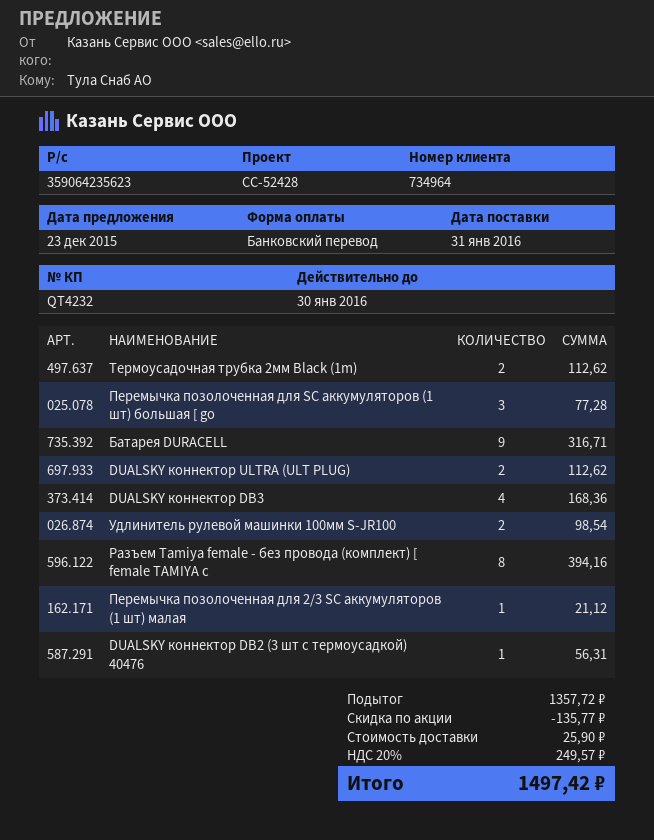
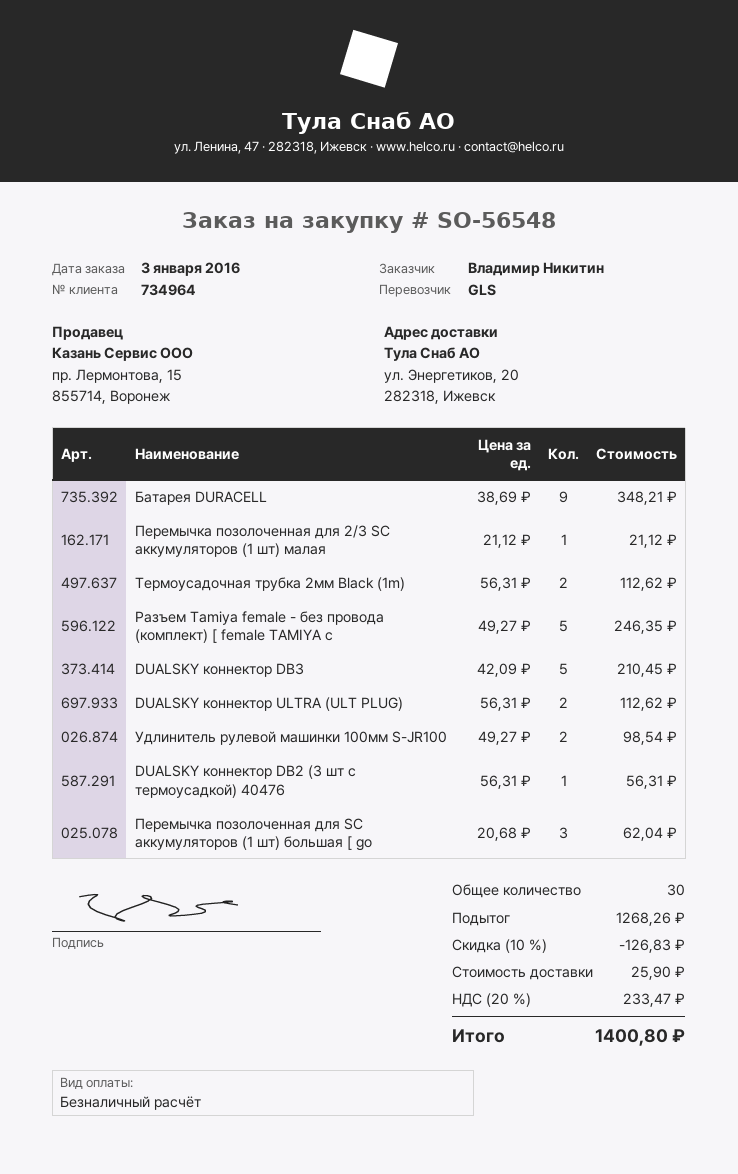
Перемычка позолоченная для SC аккумуляторов (1 шт) большая [ go: 3 for 77.28 -> 3 for 62.04
Батарея DURACELL: 9 for 316.71 -> 9 for 348.21
DUALSKY коннектор DB3: 4 for 168.36 -> 5 for 210.45
Разъем Tamiya female - без провода (комплект) [ female TAMIYA c: 8 for 394.16 -> 5 for 246.35
subtotal: 1357.72 -> 1268.26
discount: 135.77 -> 126.83
tax: 20% = 249.57 -> 20% = 233.47
total: 1497.42 -> 1400.80

